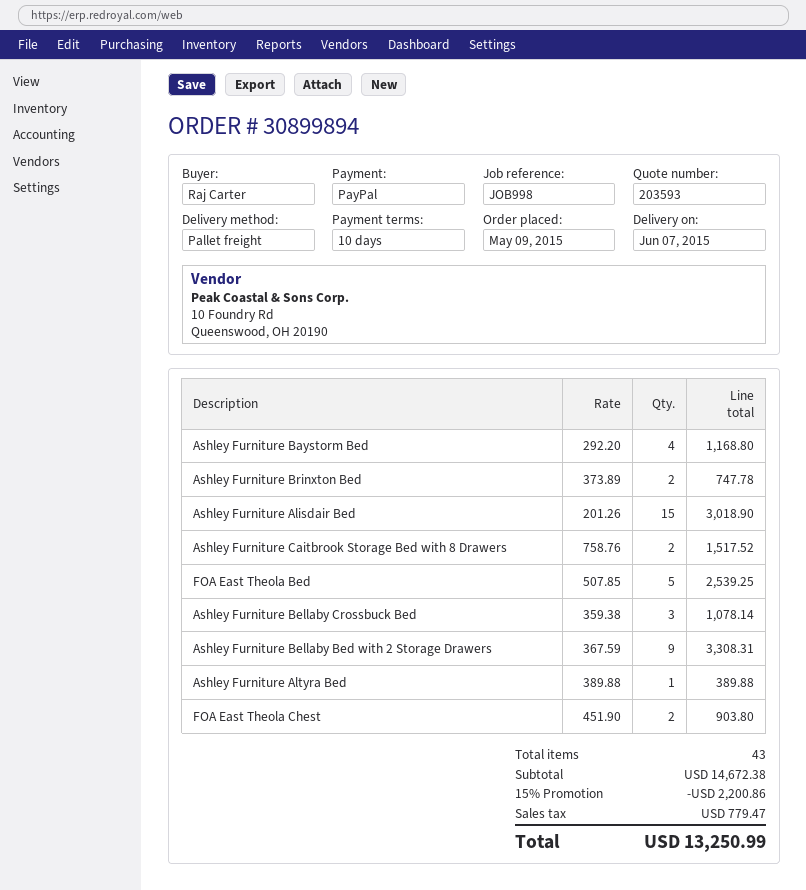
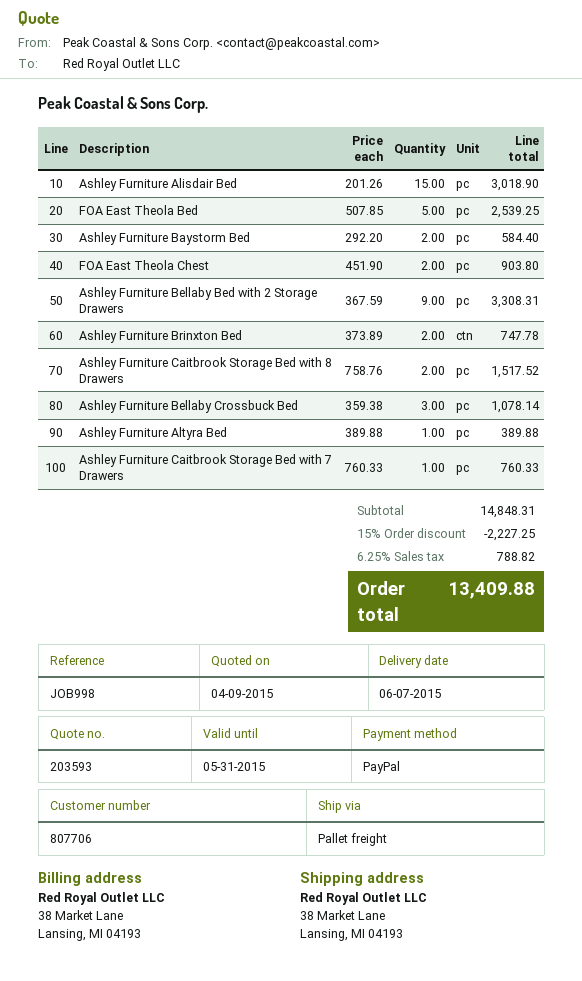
Ashley Furniture Baystorm Bed: 4 x 292.20 = 1168.80 -> 2 x 292.20 = 584.40
Ashley Furniture Caitbrook Storage Bed with 7 Drawers: none -> 1 x 760.33 = 760.33
subtotal: 14672.38 -> 14848.31
discount: 15% = 2200.86 -> 15% = 2227.25
tax: 779.47 -> 788.82
total: 13250.99 -> 13409.88

